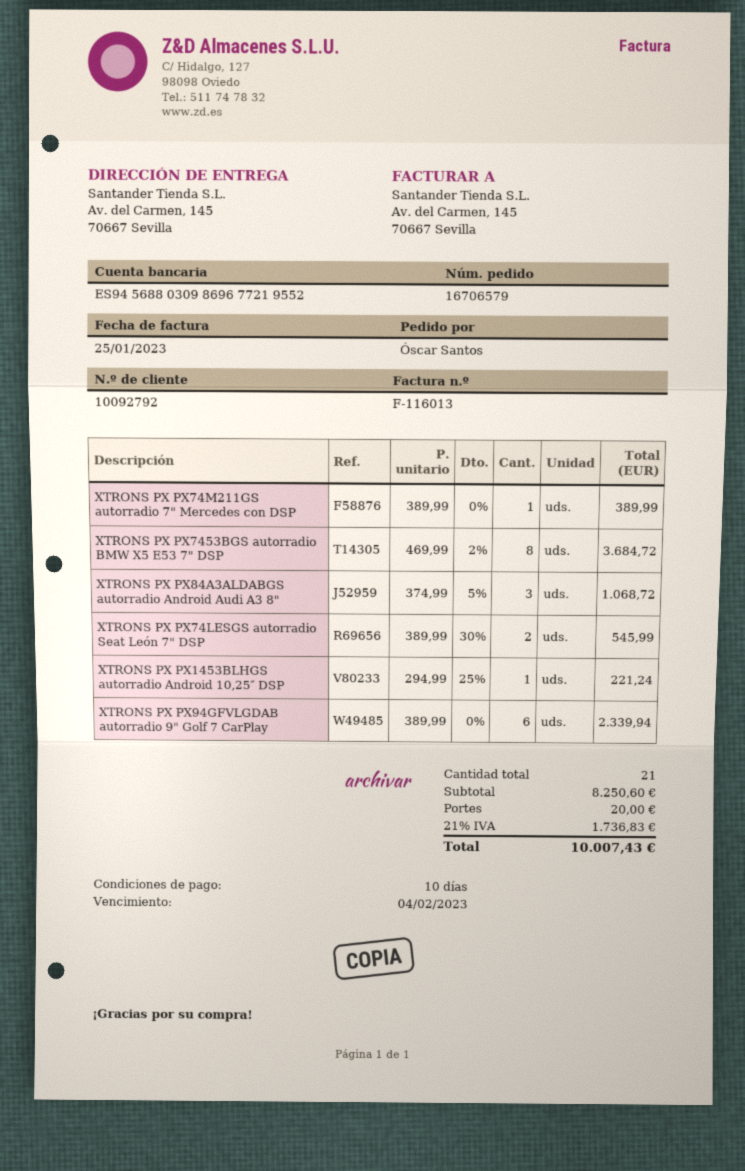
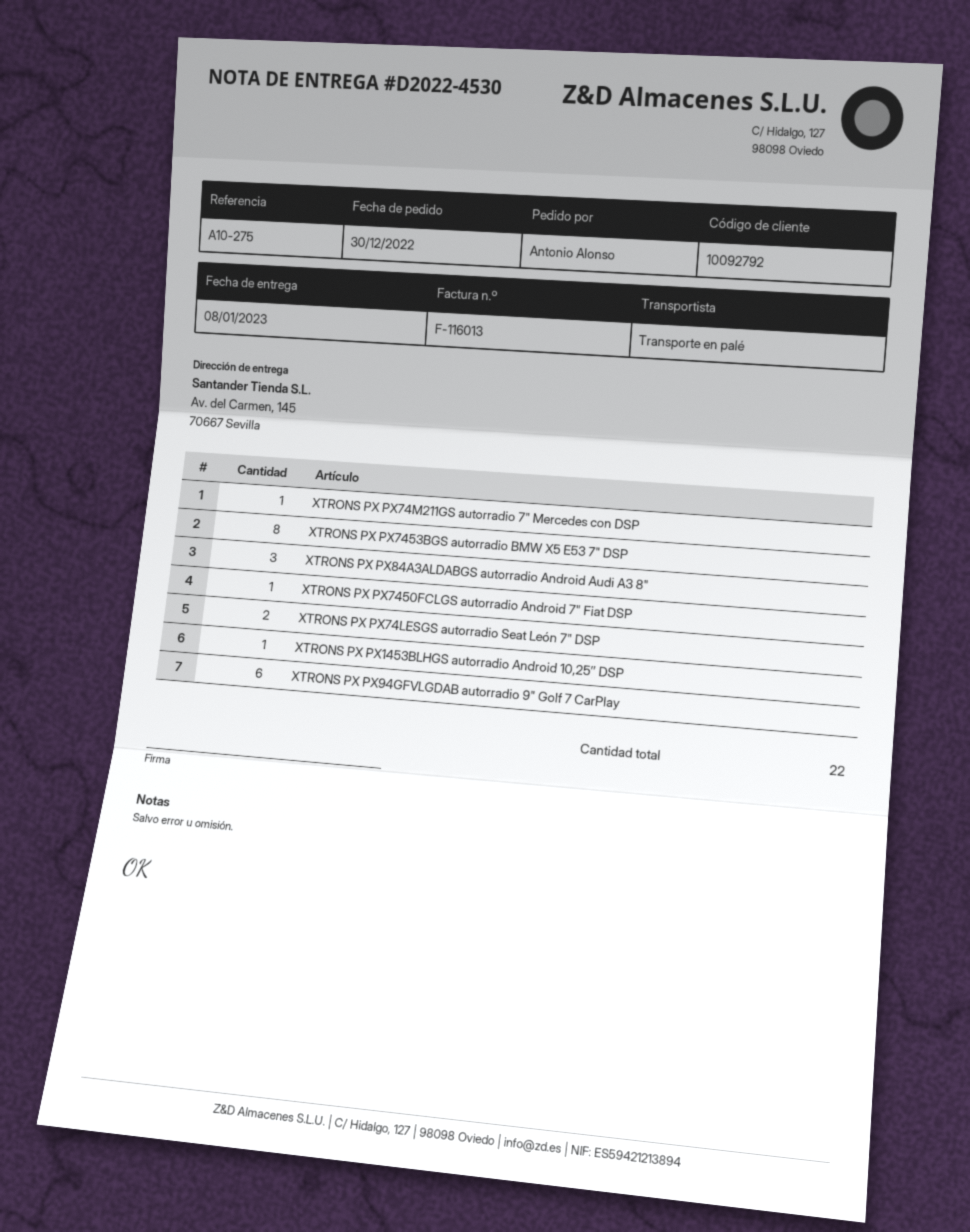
ordered by: Óscar Santos -> Antonio Alonso
XTRONS PX PX7450FCLGS autorradio Android 7" Fiat DSP: none -> 1
total quantity: 21 -> 22

